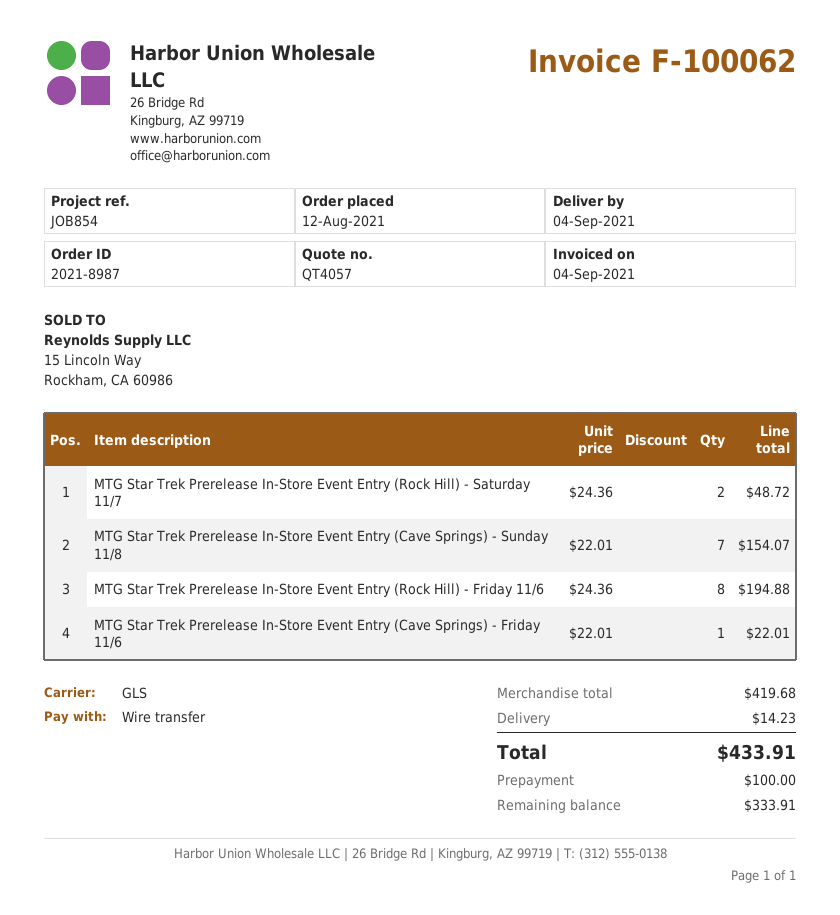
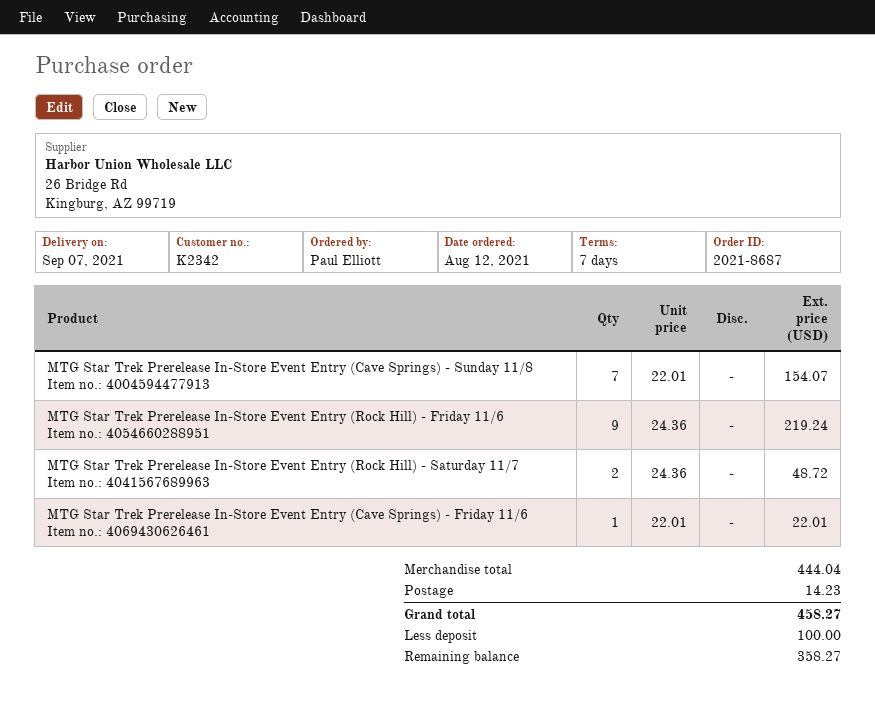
order number: 2021-8987 -> 2021-8687
delivery date: 2021-09-04 -> 2021-09-07
MTG Star Trek Prerelease In-Store Event Entry (Rock Hill) - Friday 11/6: 8 x 24.36 = 194.88 -> 9 x 24.36 = 219.24
subtotal: 419.68 -> 444.04
total: 433.91 -> 458.27
balance: 333.91 -> 358.27

